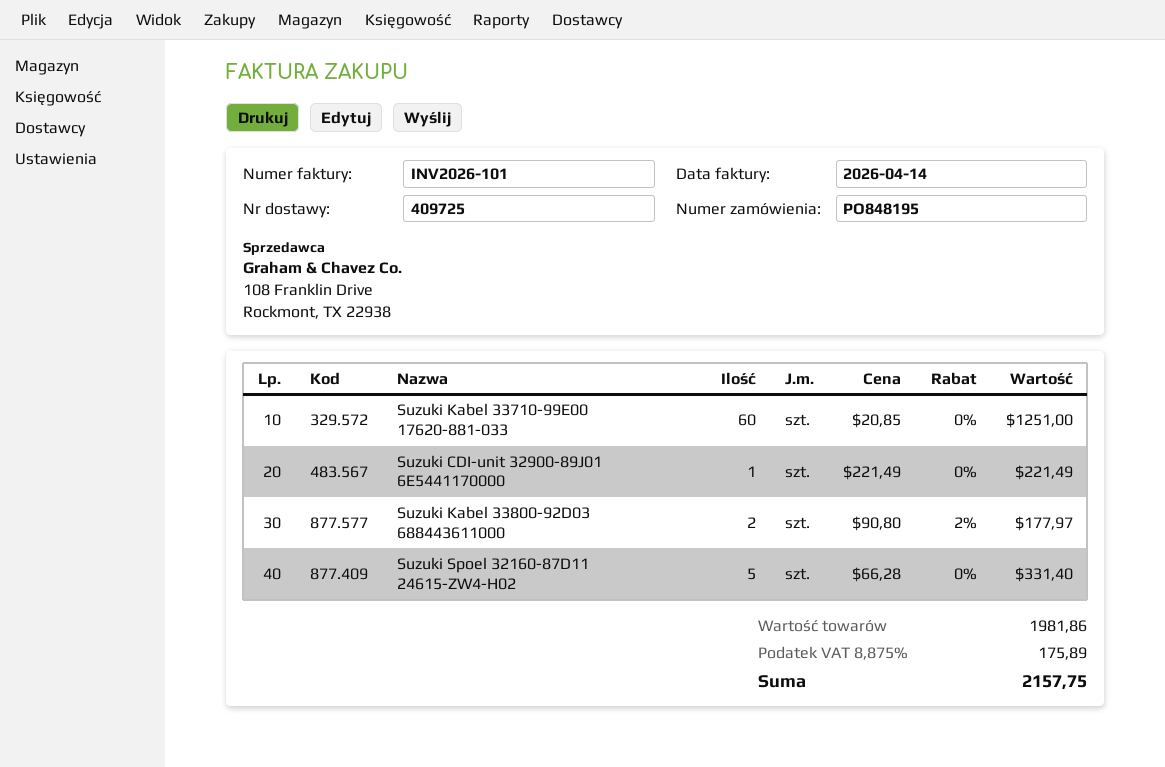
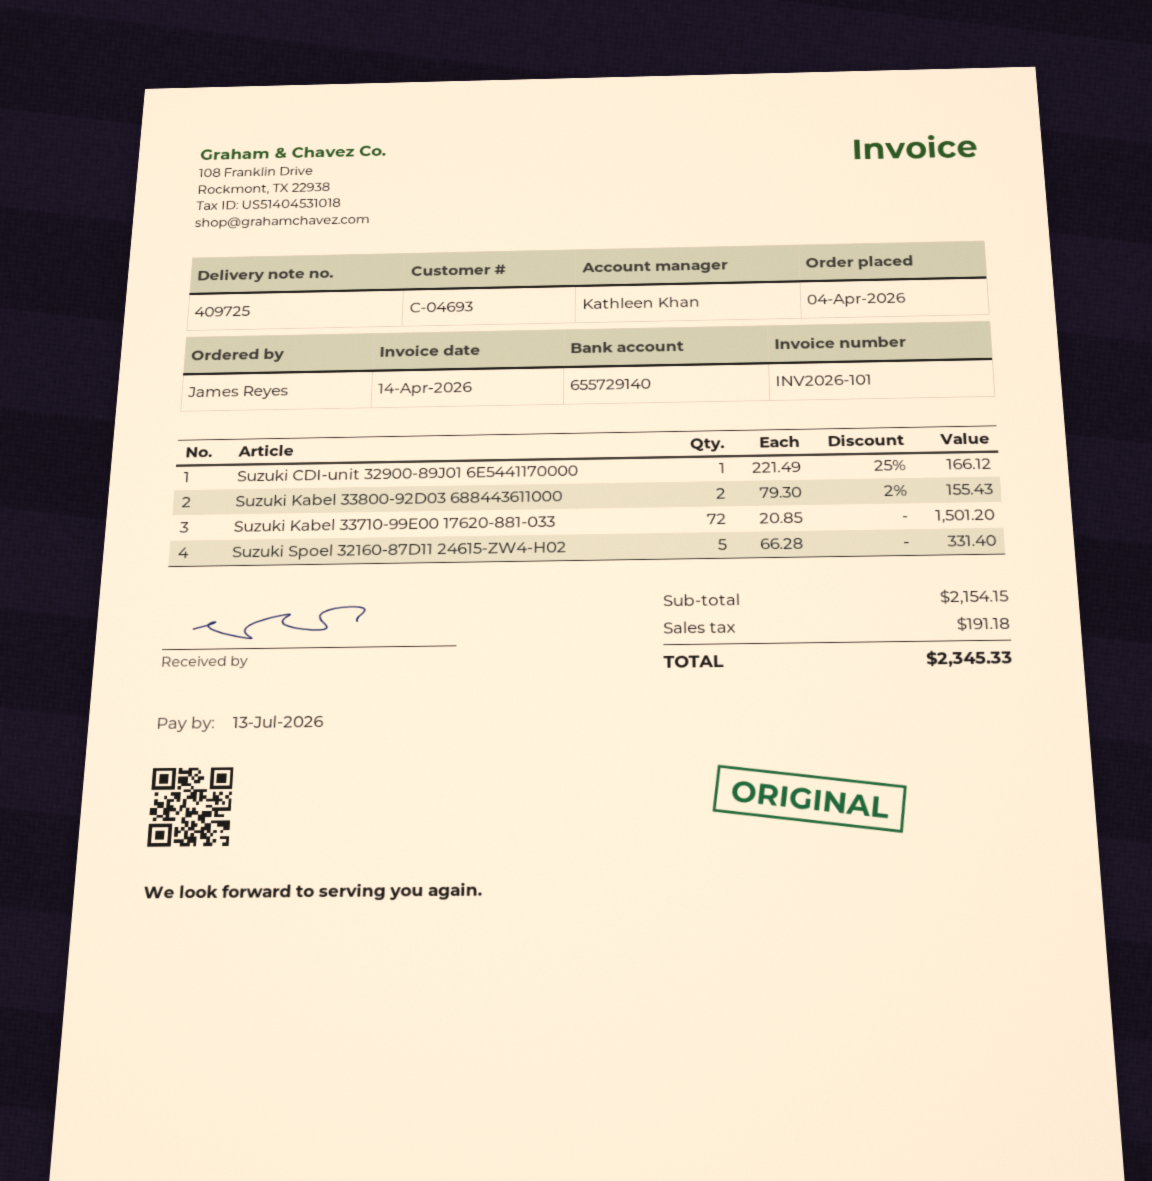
Suzuki Kabel 33710-99E00 17620-881-033: 60 x 20.85 = 1251.00 -> 72 x 20.85 = 1501.20
Suzuki CDI-unit 32900-89J01 6E5441170000: 1 x 221.49 = 221.49 -> 1 x 221.49 - 25% = 166.12
Suzuki Kabel 33800-92D03 688443611000: 2 x 90.80 - 2% = 177.97 -> 2 x 79.30 - 2% = 155.43
subtotal: 1981.86 -> 2154.15
tax: 175.89 -> 191.18
total: 2157.75 -> 2345.33

